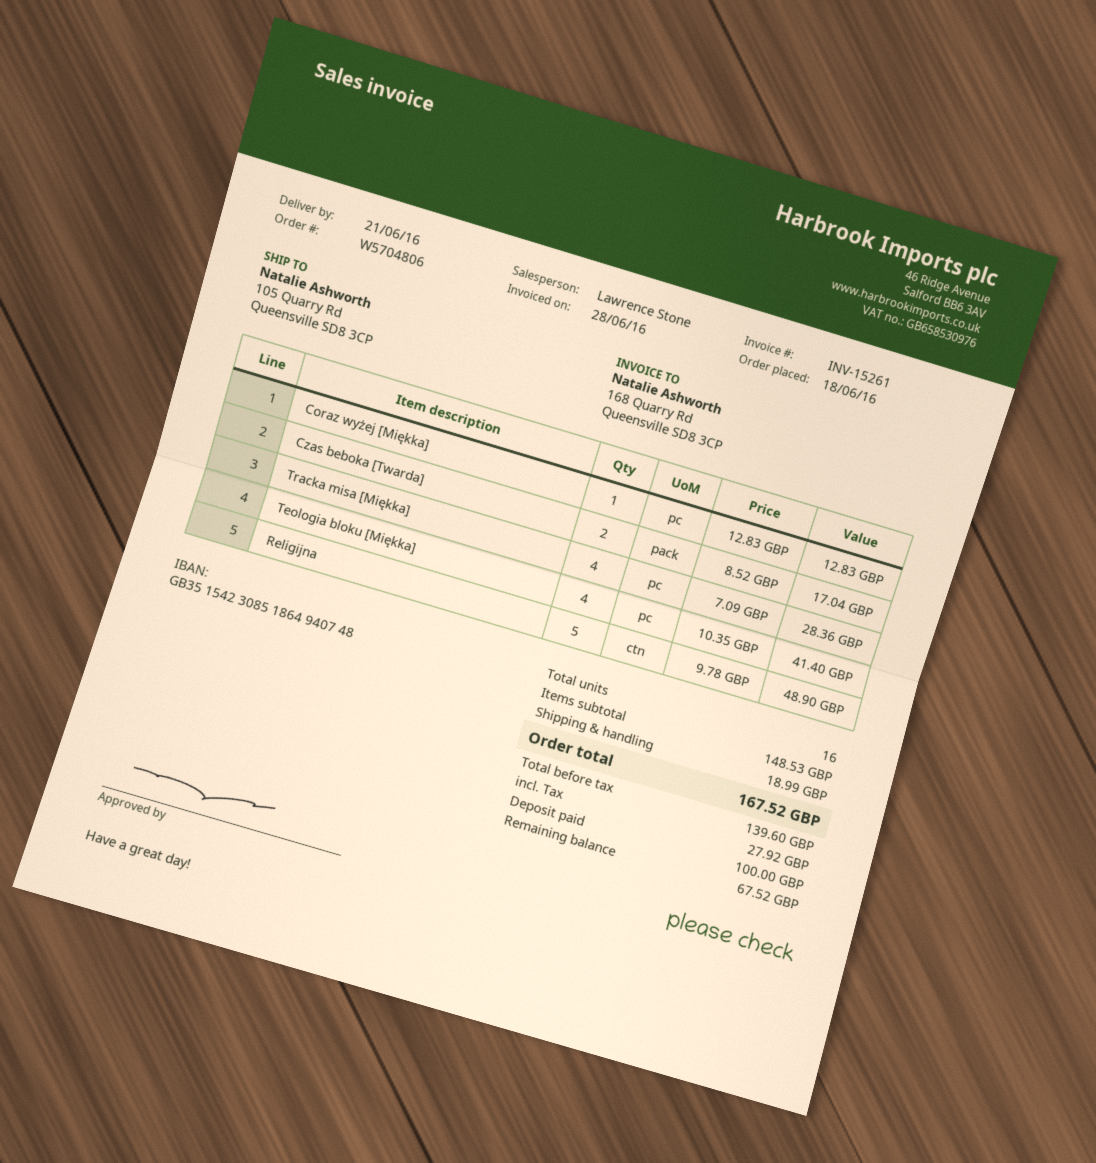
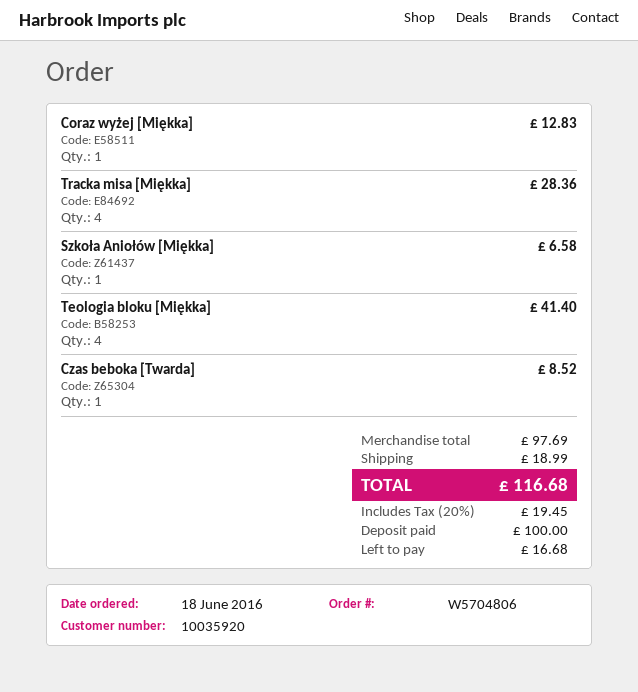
Czas beboka [Twarda]: 2 for 17.04 -> 1 for 8.52
Religijna: 5 for 48.90 -> none
Szkoła Aniołów [Miękka]: none -> 1 for 6.58
subtotal: 148.53 -> 97.69
tax: 27.92 -> 19.45
total: 167.52 -> 116.68
balance: 67.52 -> 16.68

